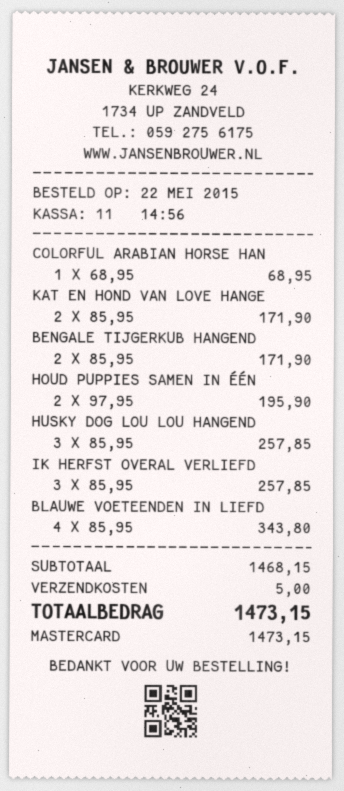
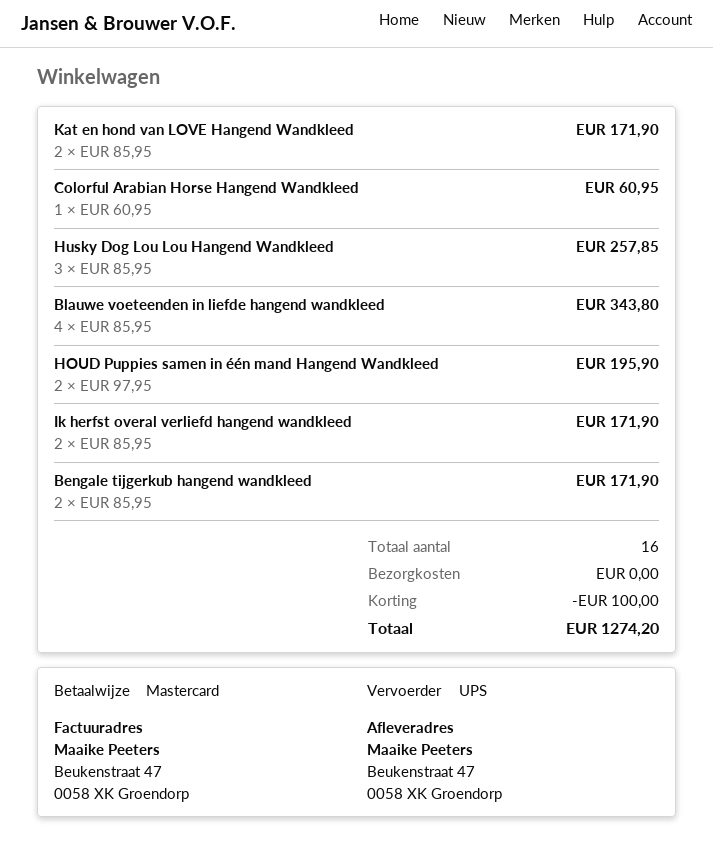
COLORFUL ARABIAN HORSE HAN: 1 x 68.95 = 68.95 -> 1 x 60.95 = 60.95
IK HERFST OVERAL VERLIEFD: 3 x 85.95 = 257.85 -> 2 x 85.95 = 171.90
discount: none -> 100.00
shipping: 5.00 -> 0.00
total: 1473.15 -> 1274.20

